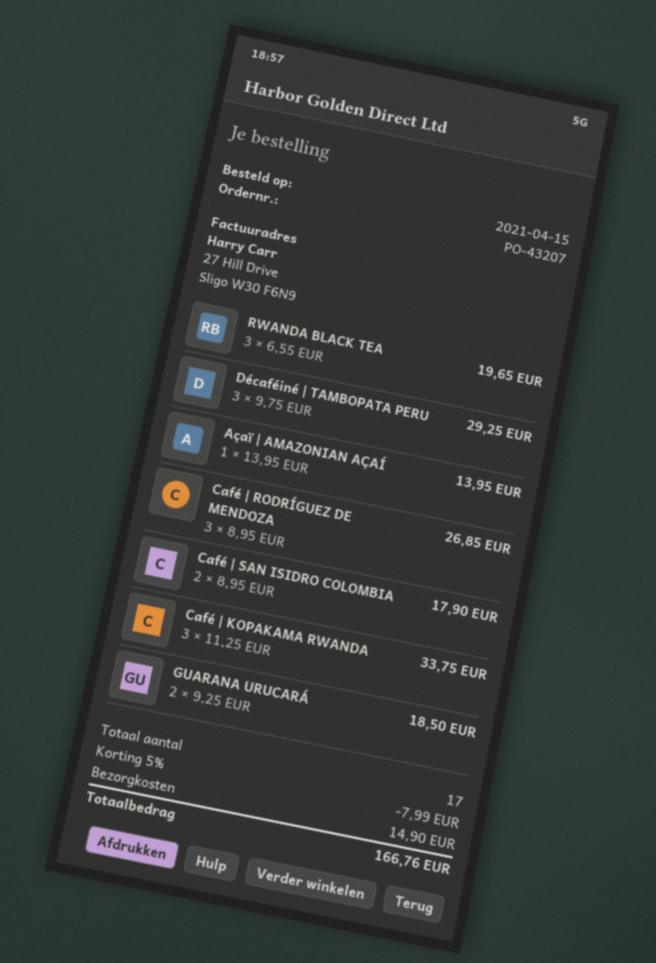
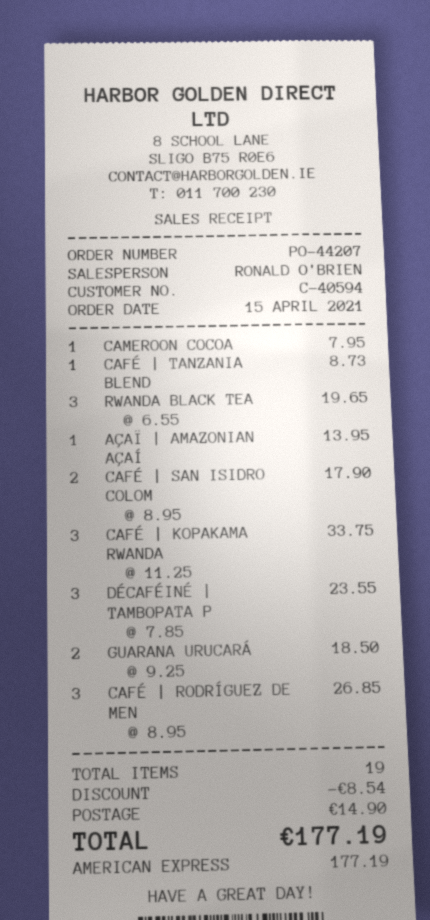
order number: PO-43207 -> PO-44207
Décaféiné | TAMBOPATA PERU: 3 x 9.75 = 29.25 -> 3 x 7.85 = 23.55
CAMEROON COCOA: none -> 1 x 7.95 = 7.95
CAFÉ | TANZANIA BLEND: none -> 1 x 8.73 = 8.73
total quantity: 17 -> 19
discount: 7.99 -> 8.54
total: 166.76 -> 177.19

